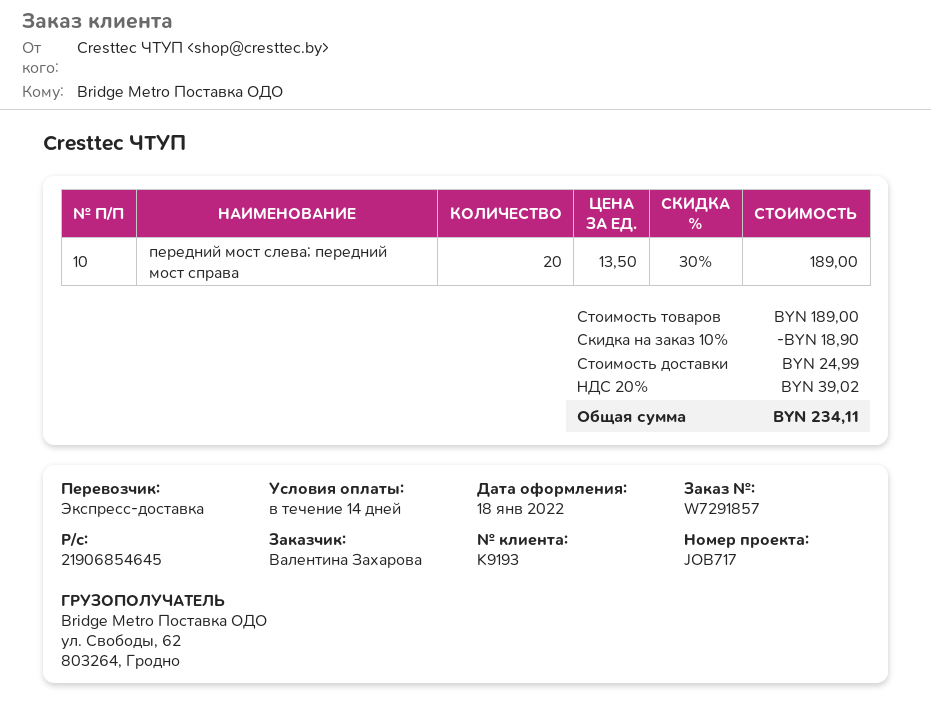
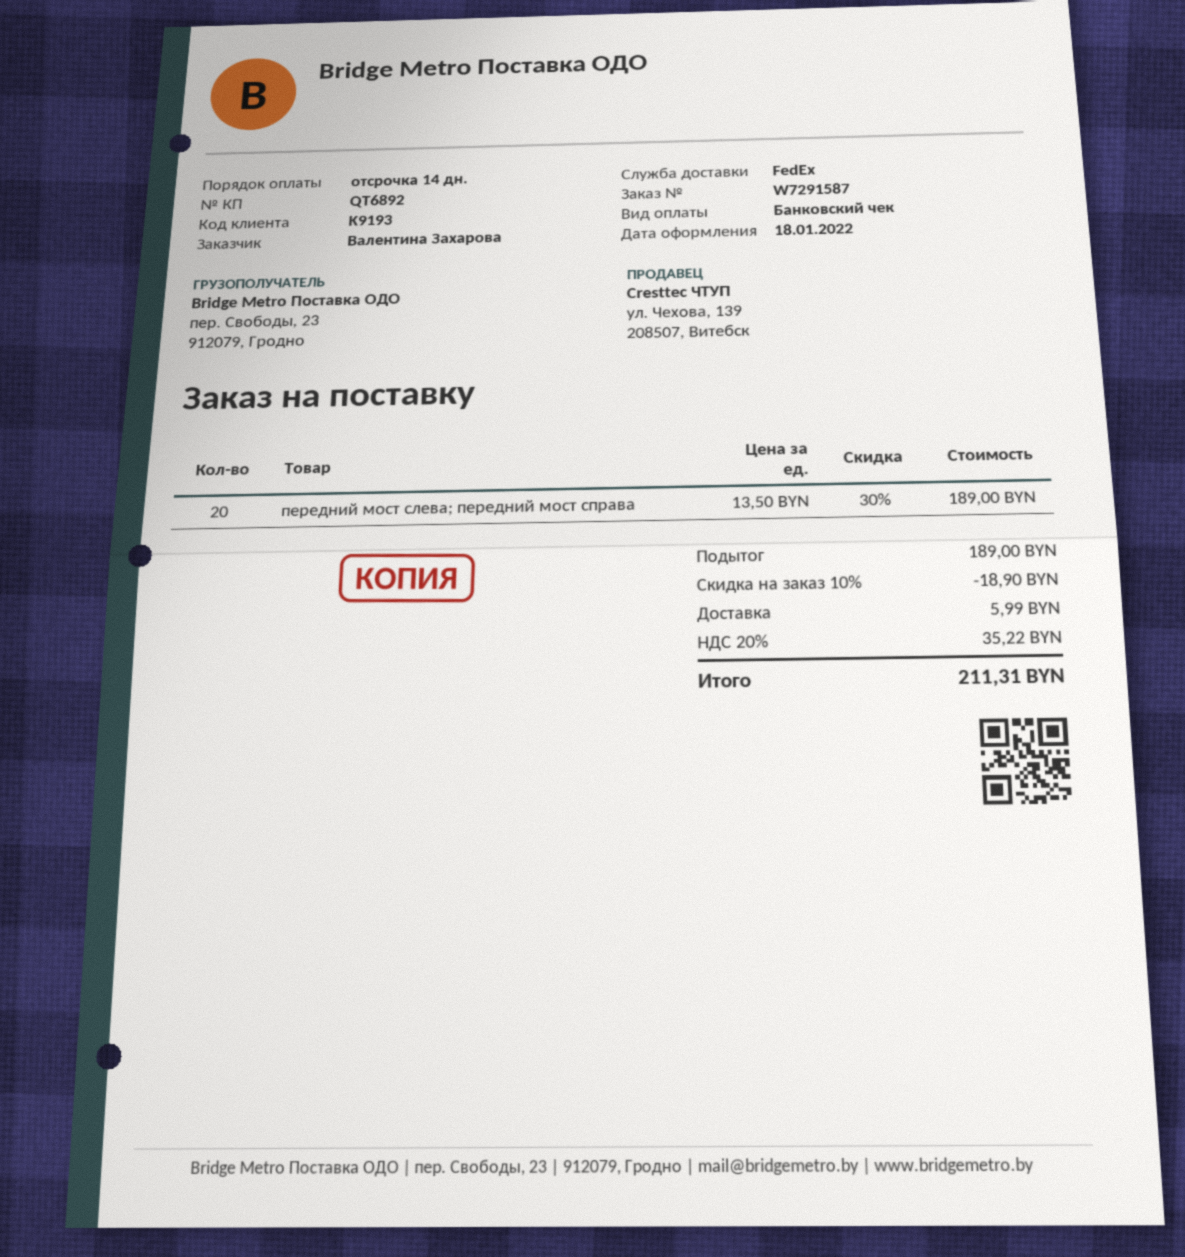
order number: W7291857 -> W7291587
shipping method: express -> FedEx
ship to: ул. Свободы, 62, 803264, Гродно -> пер. Свободы, 23, 912079, Гродно
shipping: 24.99 -> 5.99
tax: 20% = 39.02 -> 20% = 35.22
total: 234.11 -> 211.31

